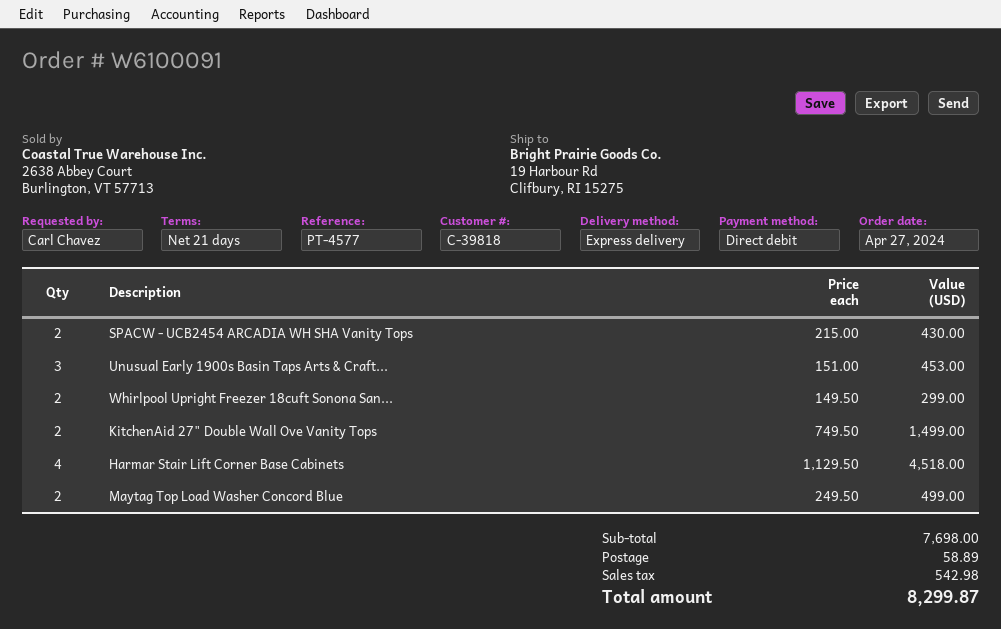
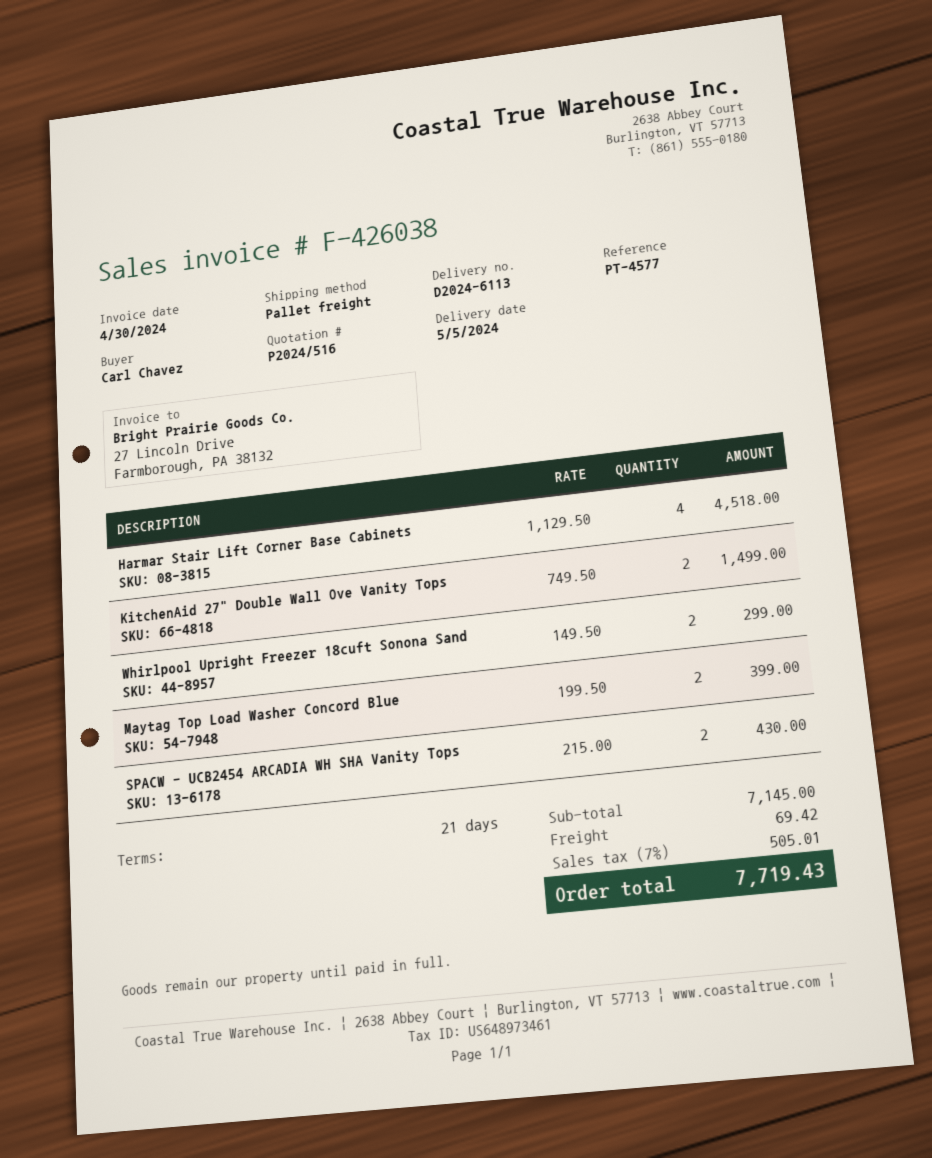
shipping method: express -> pallet freight
Unusual Early 1900s Basin Taps Arts & Craft...: 3 x 151.00 = 453.00 -> none
Maytag Top Load Washer Concord Blue: 2 x 249.50 = 499.00 -> 2 x 199.50 = 399.00
subtotal: 7698.00 -> 7145.00
shipping: 58.89 -> 69.42
tax: 542.98 -> 505.01
total: 8299.87 -> 7719.43

